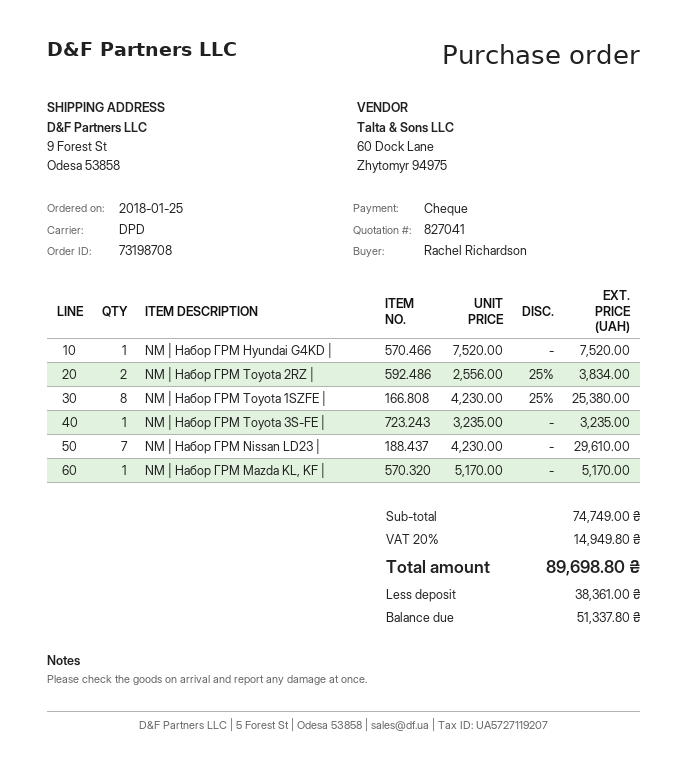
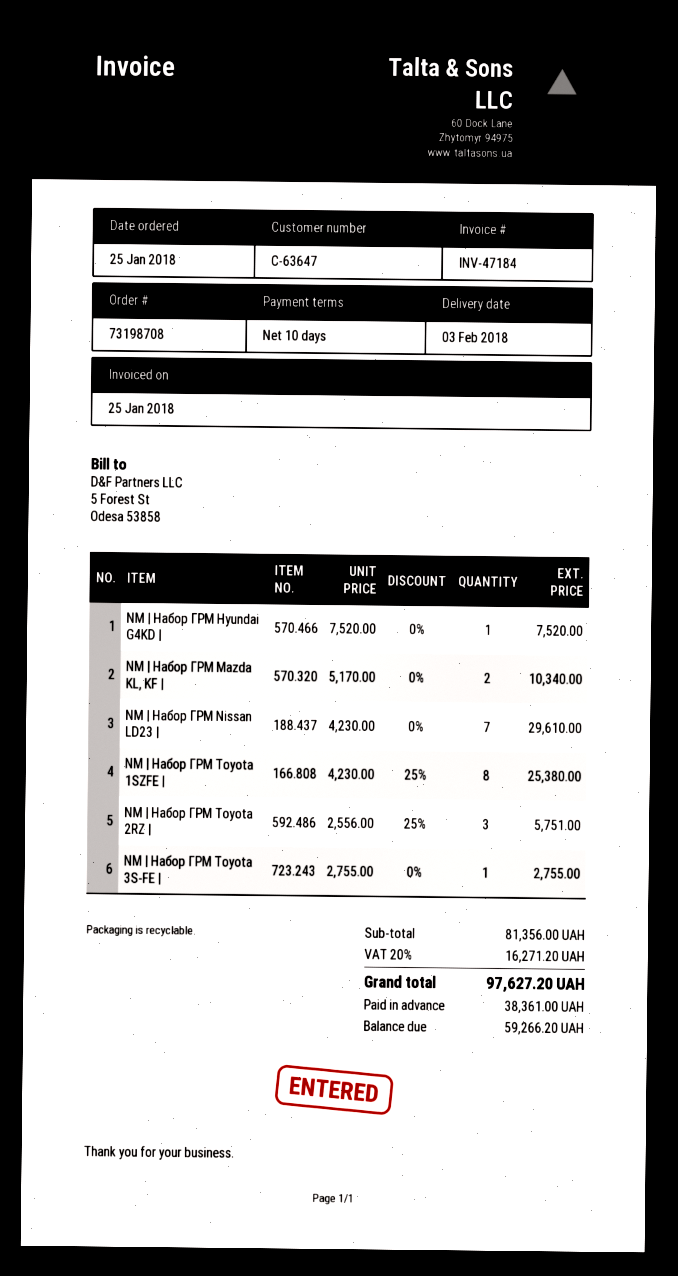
NM | Набор ГРМ Toyota 2RZ |: 2 x 2556.00 - 25% = 3834.00 -> 3 x 2556.00 - 25% = 5751.00
NM | Набор ГРМ Toyota 3S-FE |: 1 x 3235.00 = 3235.00 -> 1 x 2755.00 = 2755.00
NM | Набор ГРМ Mazda KL, KF |: 1 x 5170.00 = 5170.00 -> 2 x 5170.00 = 10340.00
subtotal: 74749.00 -> 81356.00
tax: 20% = 14949.80 -> 20% = 16271.20
total: 89698.80 -> 97627.20
balance: 51337.80 -> 59266.20

